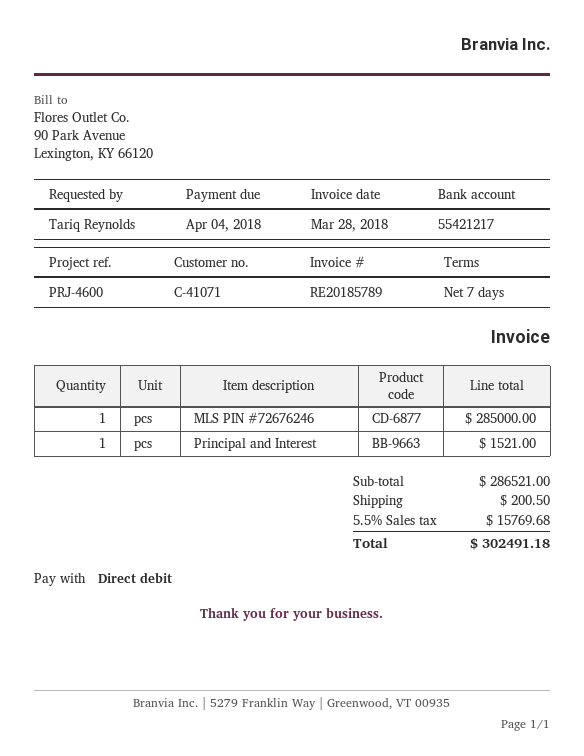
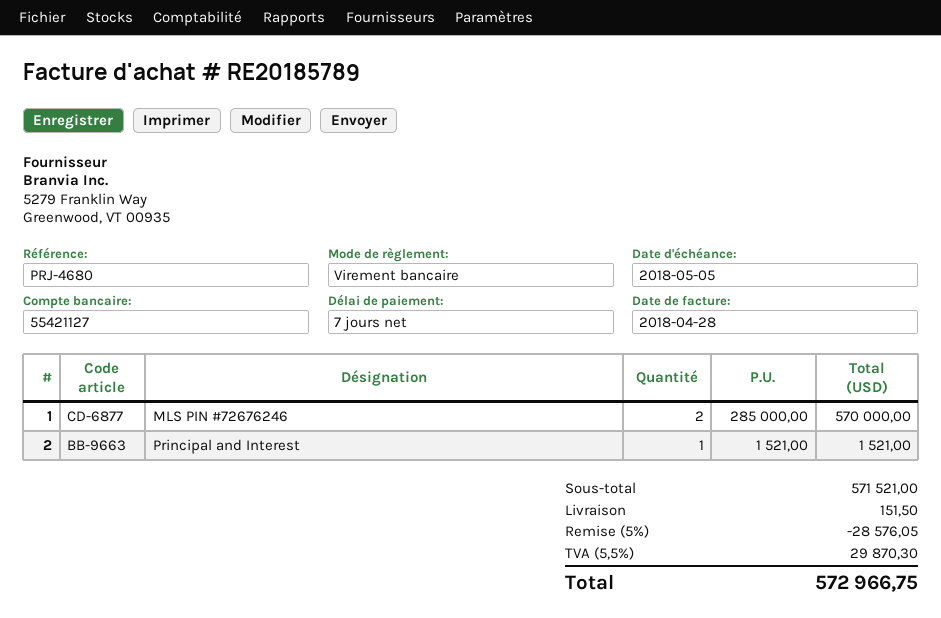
invoice date: 2018-03-28 -> 2018-04-28
due date: 2018-04-04 -> 2018-05-05
reference: PRJ-4600 -> PRJ-4680
payment method: direct debit -> bank transfer
bank account: 55421217 -> 55421127
MLS PIN #72676246: 1 for 285000.00 -> 2 for 570000.00
subtotal: 286521.00 -> 571521.00
discount: none -> 5% = 28576.05
shipping: 200.50 -> 151.50
tax: 5.5% = 15769.68 -> 5.5% = 29870.30
total: 302491.18 -> 572966.75

